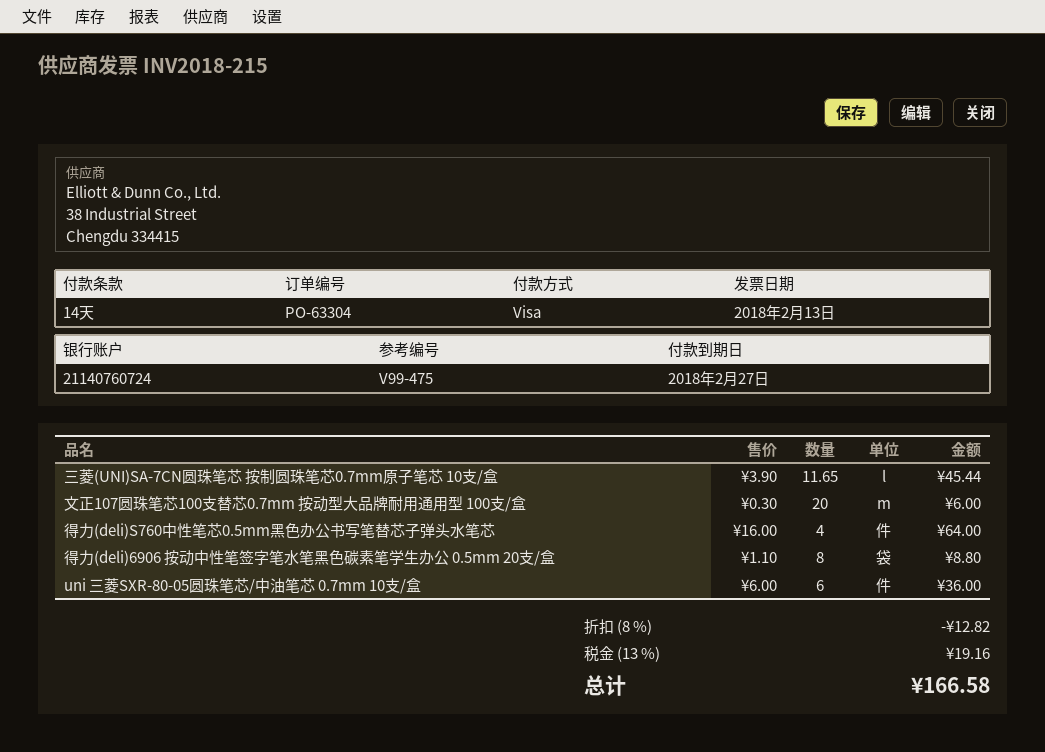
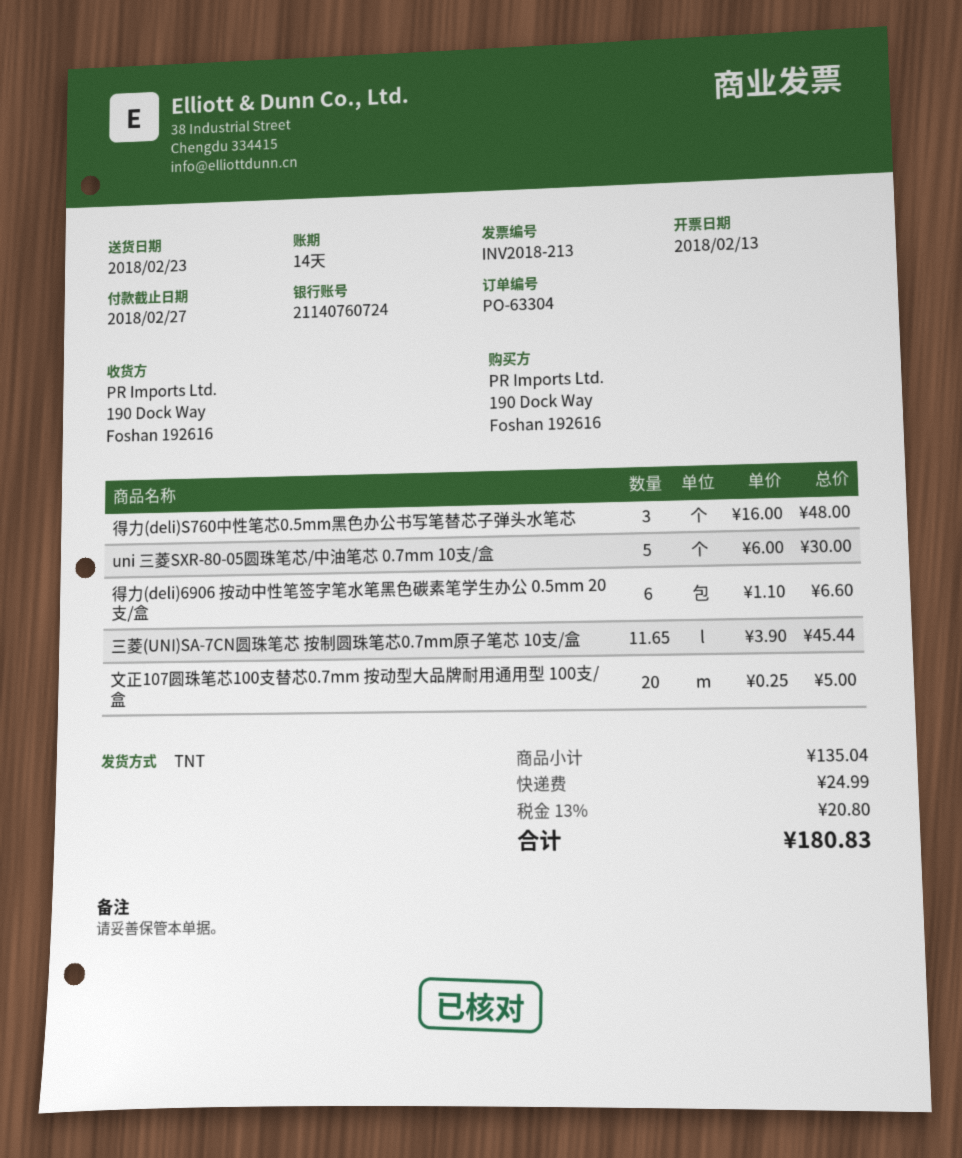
invoice number: INV2018-215 -> INV2018-213
文正107圆珠笔芯100支替芯0.7mm 按动型大品牌耐用通用型 100支/盒: 20 x 0.30 = 6.00 -> 20 x 0.25 = 5.00
得力(deli)S760中性笔芯0.5mm黑色办公书写笔替芯子弹头水笔芯: 4 x 16.00 = 64.00 -> 3 x 16.00 = 48.00
得力(deli)6906 按动中性笔签字笔水笔黑色碳素笔学生办公 0.5mm 20支/盒: 8 x 1.10 = 8.80 -> 6 x 1.10 = 6.60
uni 三菱SXR-80-05圆珠笔芯/中油笔芯 0.7mm 10支/盒: 6 x 6.00 = 36.00 -> 5 x 6.00 = 30.00
discount: 8% = 12.82 -> none
shipping: none -> 24.99
tax: 13% = 19.16 -> 13% = 20.80
total: 166.58 -> 180.83

